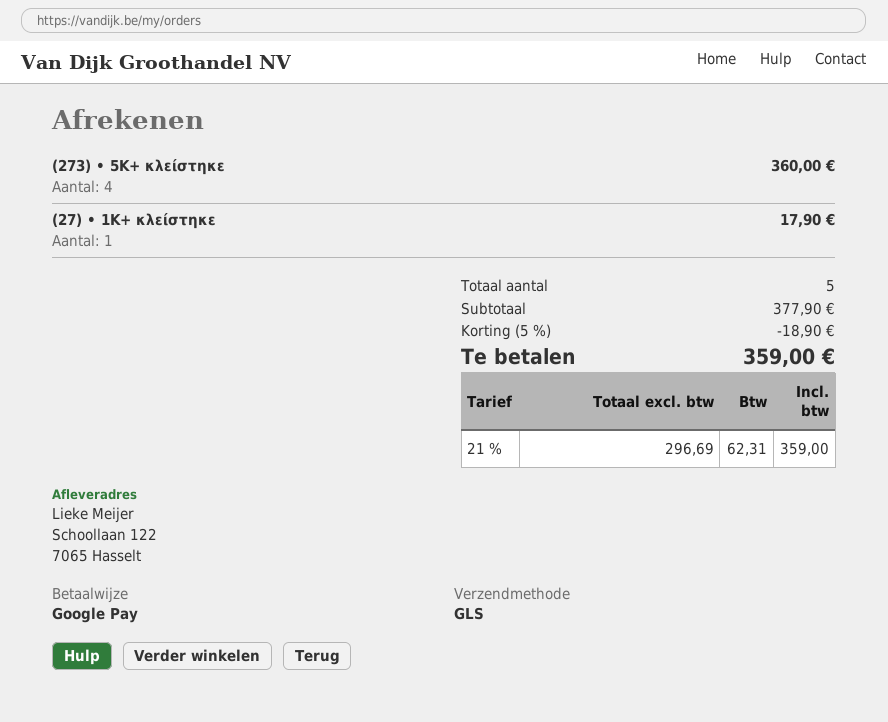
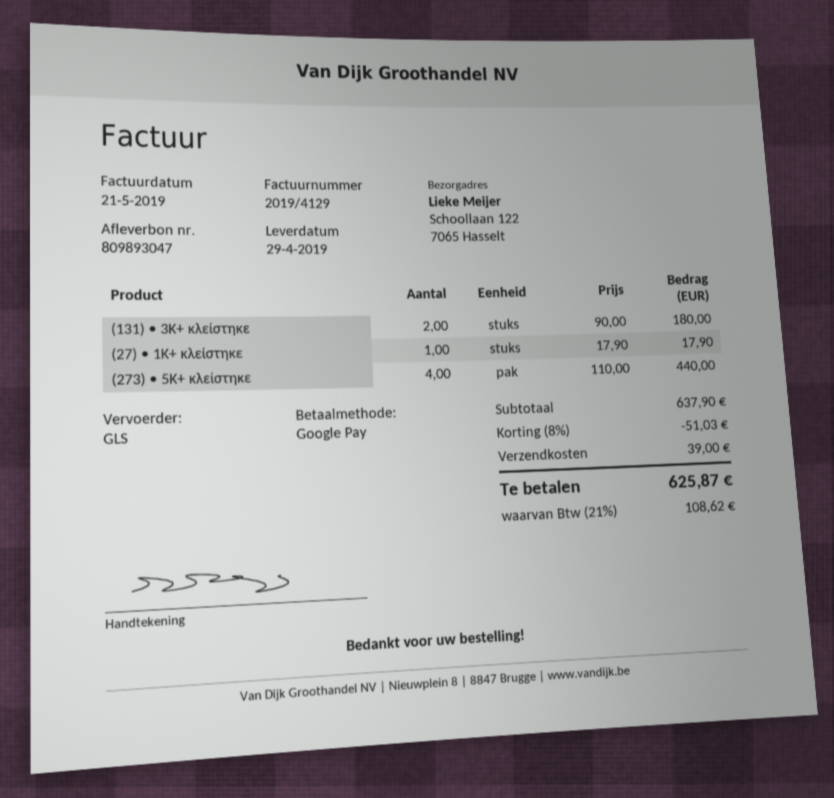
(273) • 5K+ κλείστηκε: 4 for 360.00 -> 4 for 440.00
(131) • 3K+ κλείστηκε: none -> 2 for 180.00
subtotal: 377.90 -> 637.90
discount: 5% = 18.90 -> 8% = 51.03
shipping: none -> 39.00
tax: 21% = 62.31 -> 21% = 108.62
total: 359.00 -> 625.87

